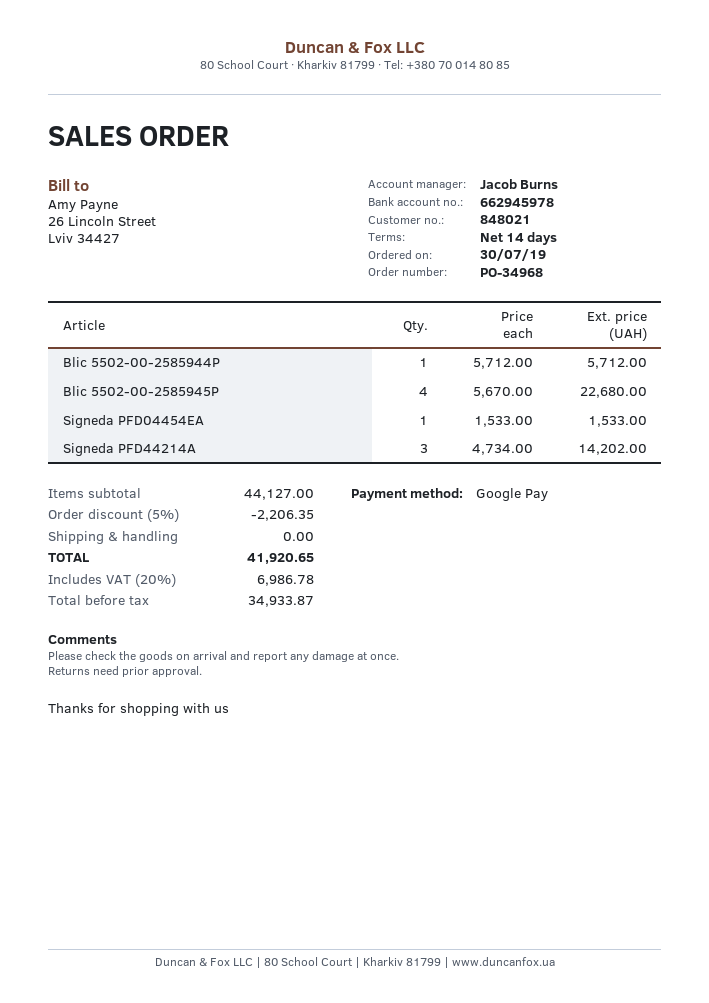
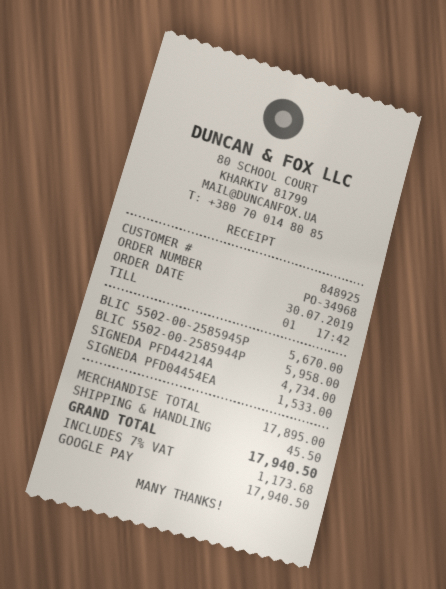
customer number: 848021 -> 848925
Blic 5502-00-2585944P: 1 x 5712.00 = 5712.00 -> 1 x 5958.00 = 5958.00
Blic 5502-00-2585945P: 4 x 5670.00 = 22680.00 -> 1 x 5670.00 = 5670.00
Signeda PFD44214A: 3 x 4734.00 = 14202.00 -> 1 x 4734.00 = 4734.00
subtotal: 44127.00 -> 17895.00
discount: 5% = 2206.35 -> none
shipping: 0.00 -> 45.50
tax: 20% = 6986.78 -> 7% = 1173.68
total: 41920.65 -> 17940.50

